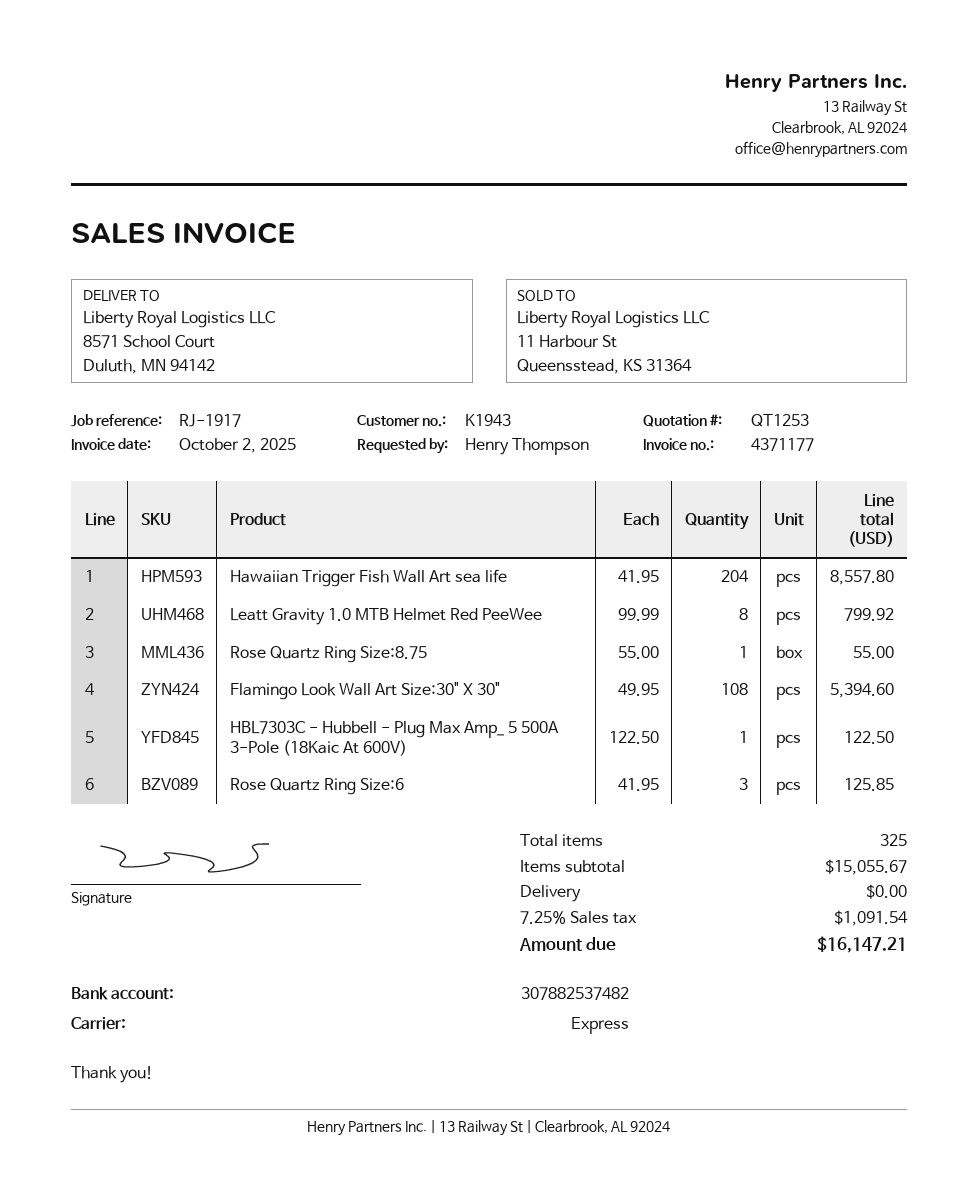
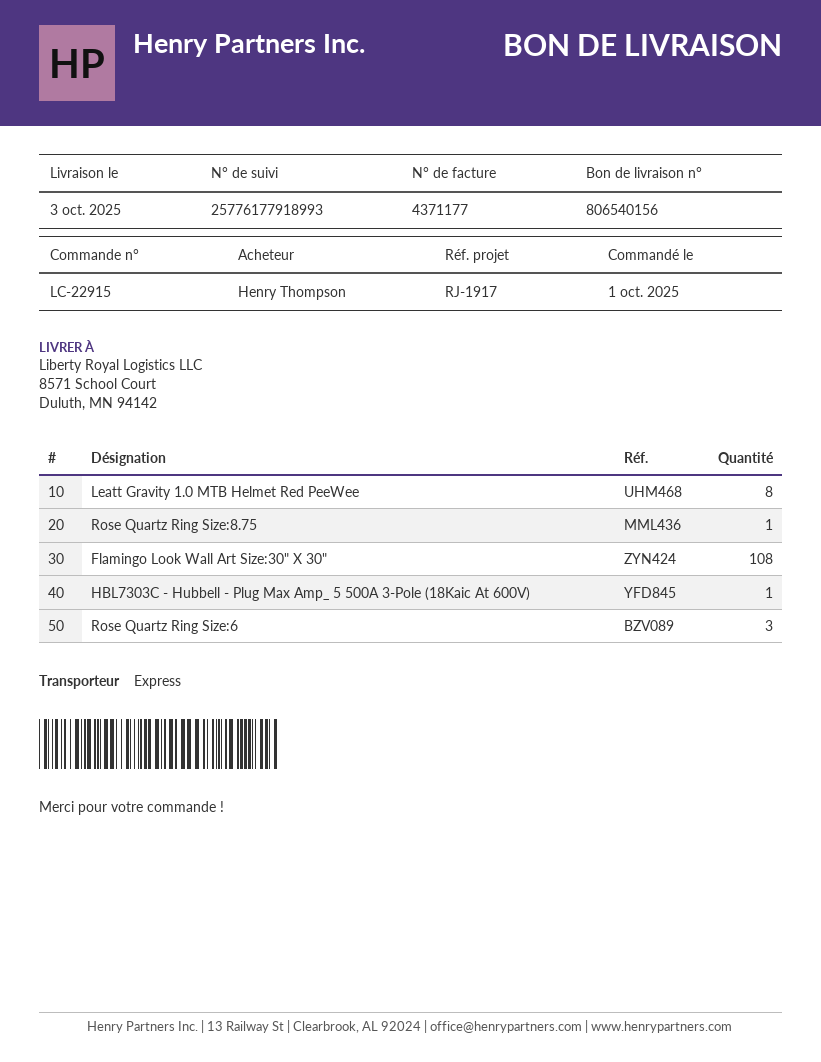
Hawaiian Trigger Fish Wall Art sea life: 204 -> none

